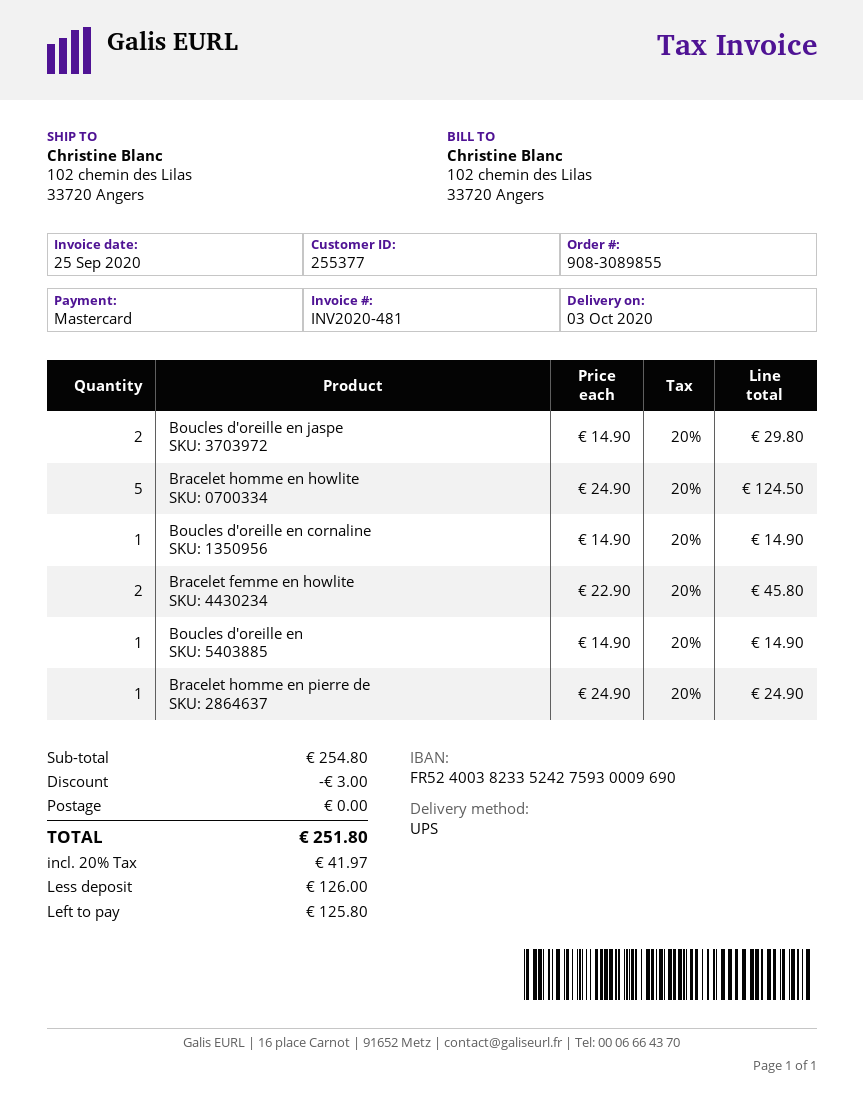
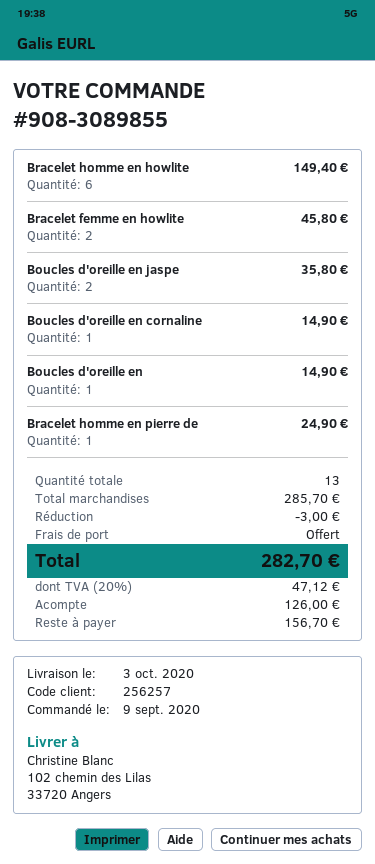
customer number: 255377 -> 256257
Boucles d'oreille en jaspe: 2 for 29.80 -> 2 for 35.80
Bracelet homme en howlite: 5 for 124.50 -> 6 for 149.40
subtotal: 254.80 -> 285.70
tax: 20% = 41.97 -> 20% = 47.12
total: 251.80 -> 282.70
balance: 125.80 -> 156.70

